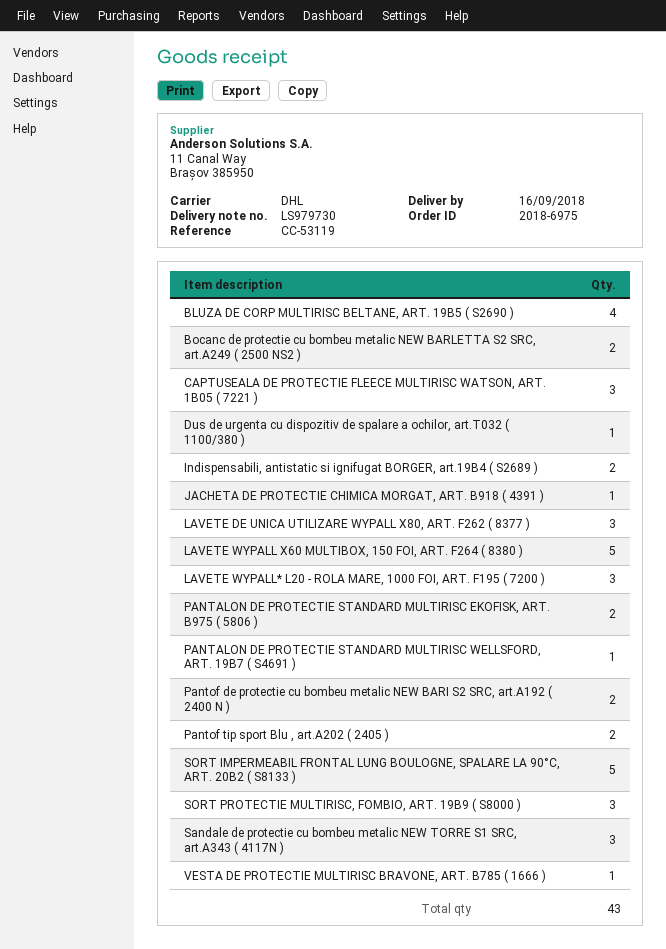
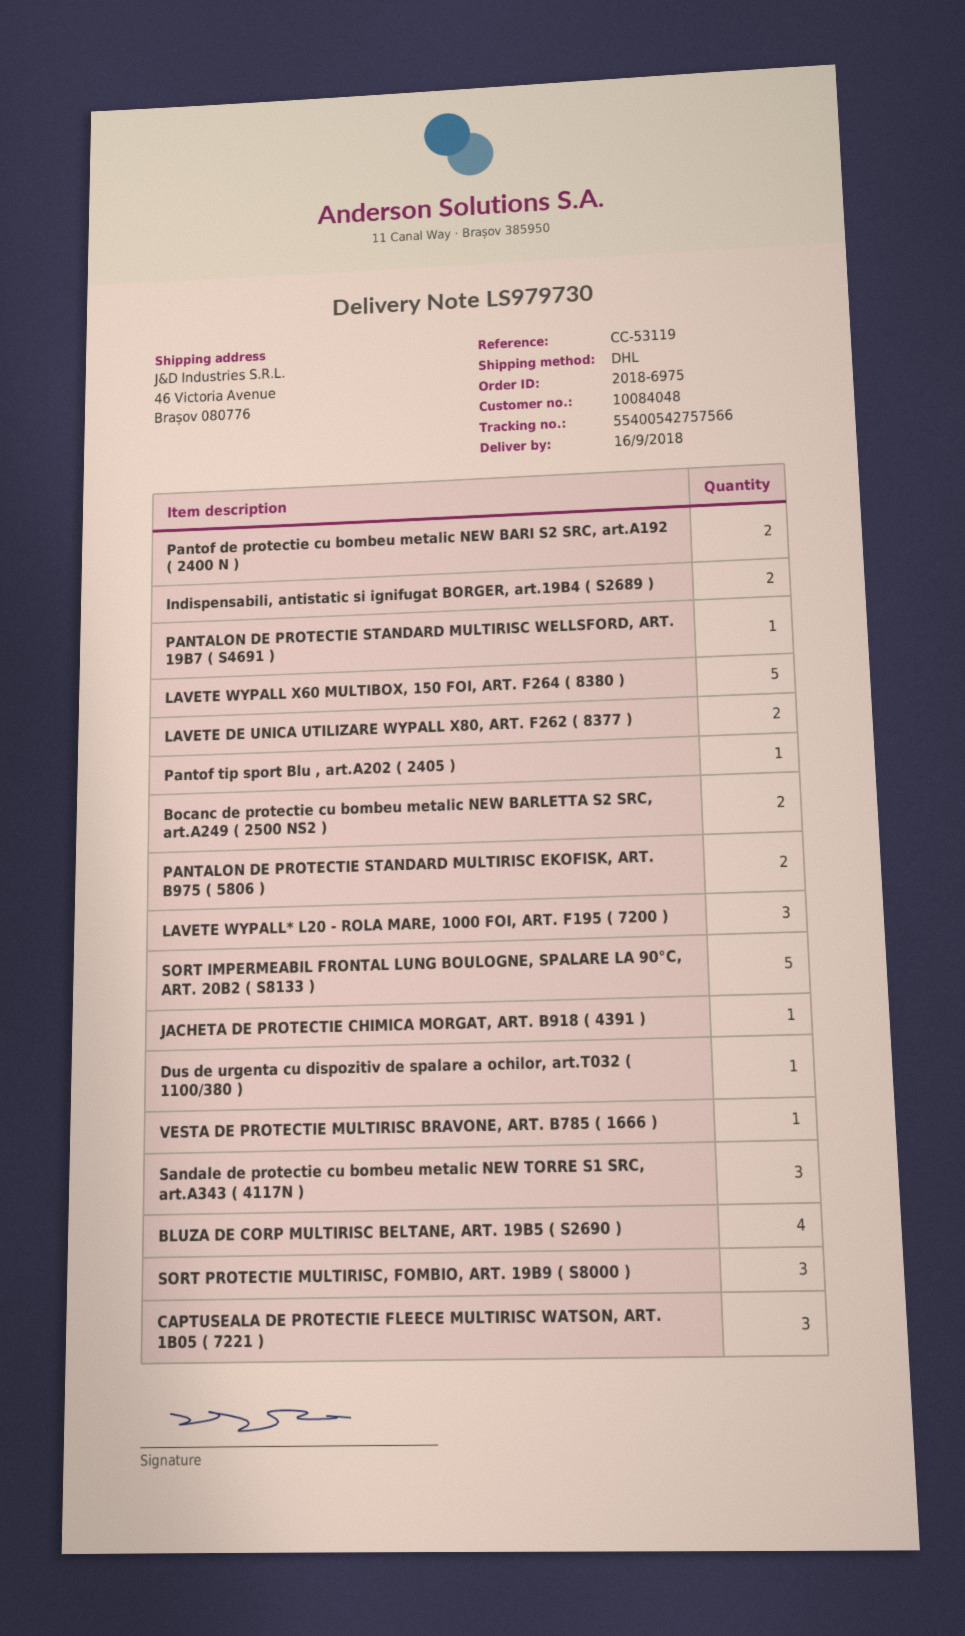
LAVETE DE UNICA UTILIZARE WYPALL X80, ART. F262 ( 8377 ): 3 -> 2
Pantof tip sport Blu , art.A202 ( 2405 ): 2 -> 1

